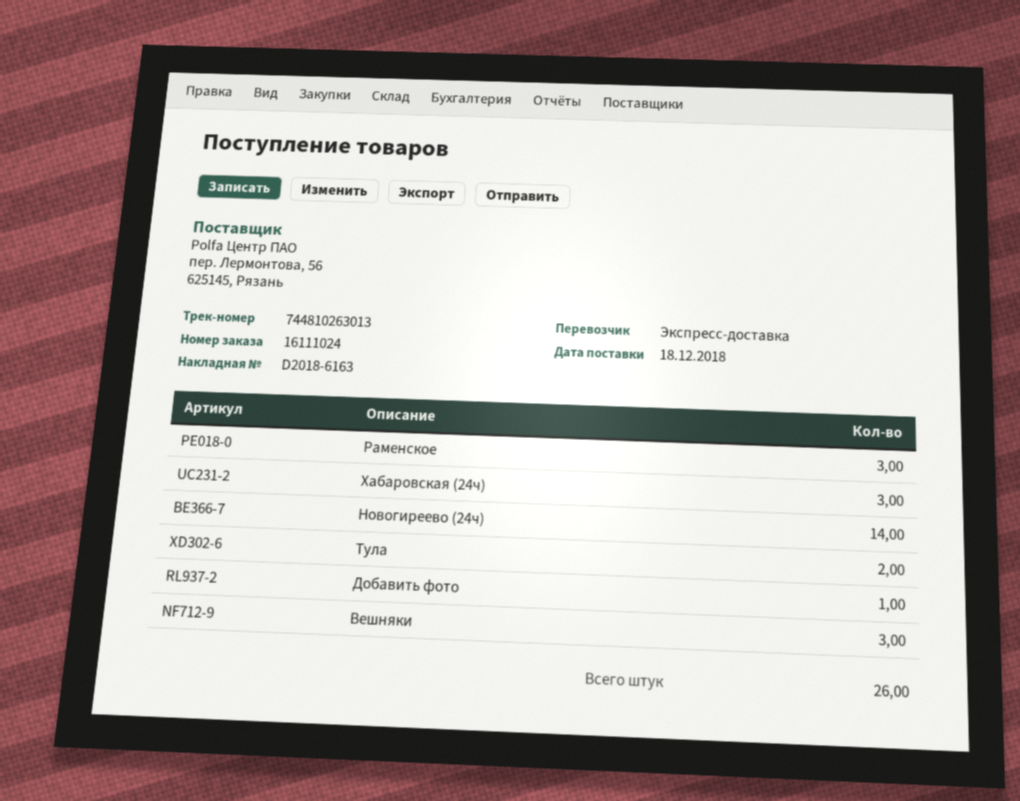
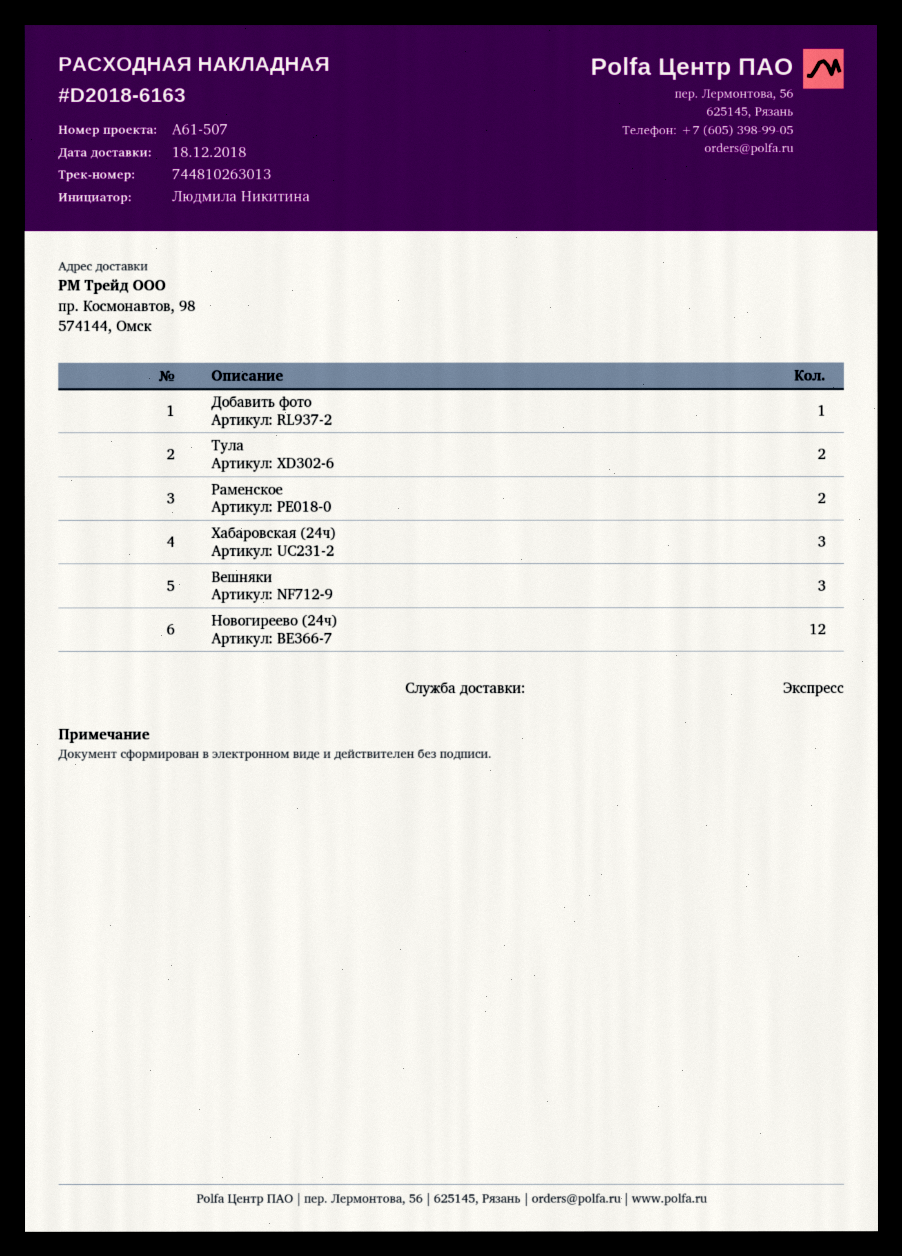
Раменское: 3 -> 2
Новогиреево (24ч): 14 -> 12

